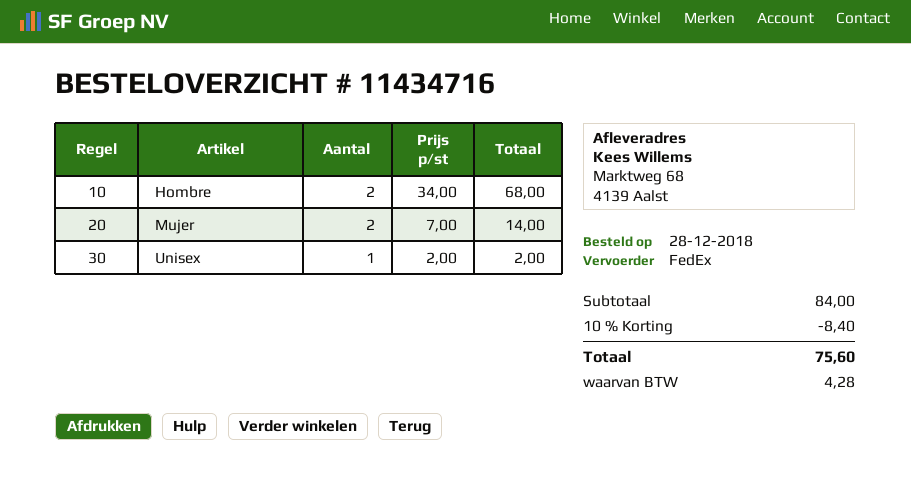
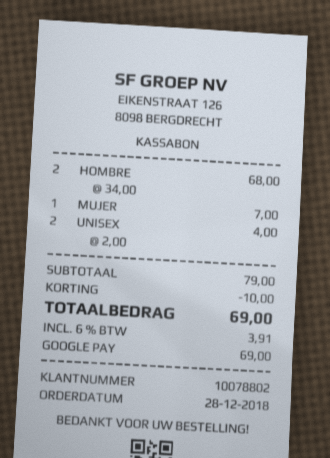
Mujer: 2 x 7.00 = 14.00 -> 1 x 7.00 = 7.00
Unisex: 1 x 2.00 = 2.00 -> 2 x 2.00 = 4.00
subtotal: 84.00 -> 79.00
discount: 8.40 -> 10.00
tax: 4.28 -> 3.91
total: 75.60 -> 69.00

